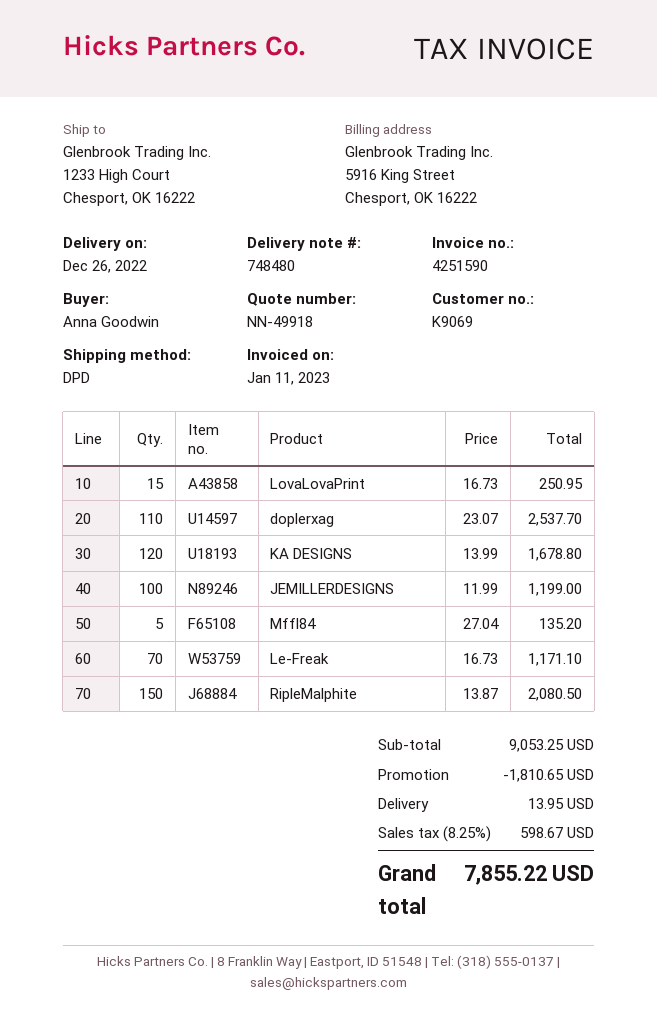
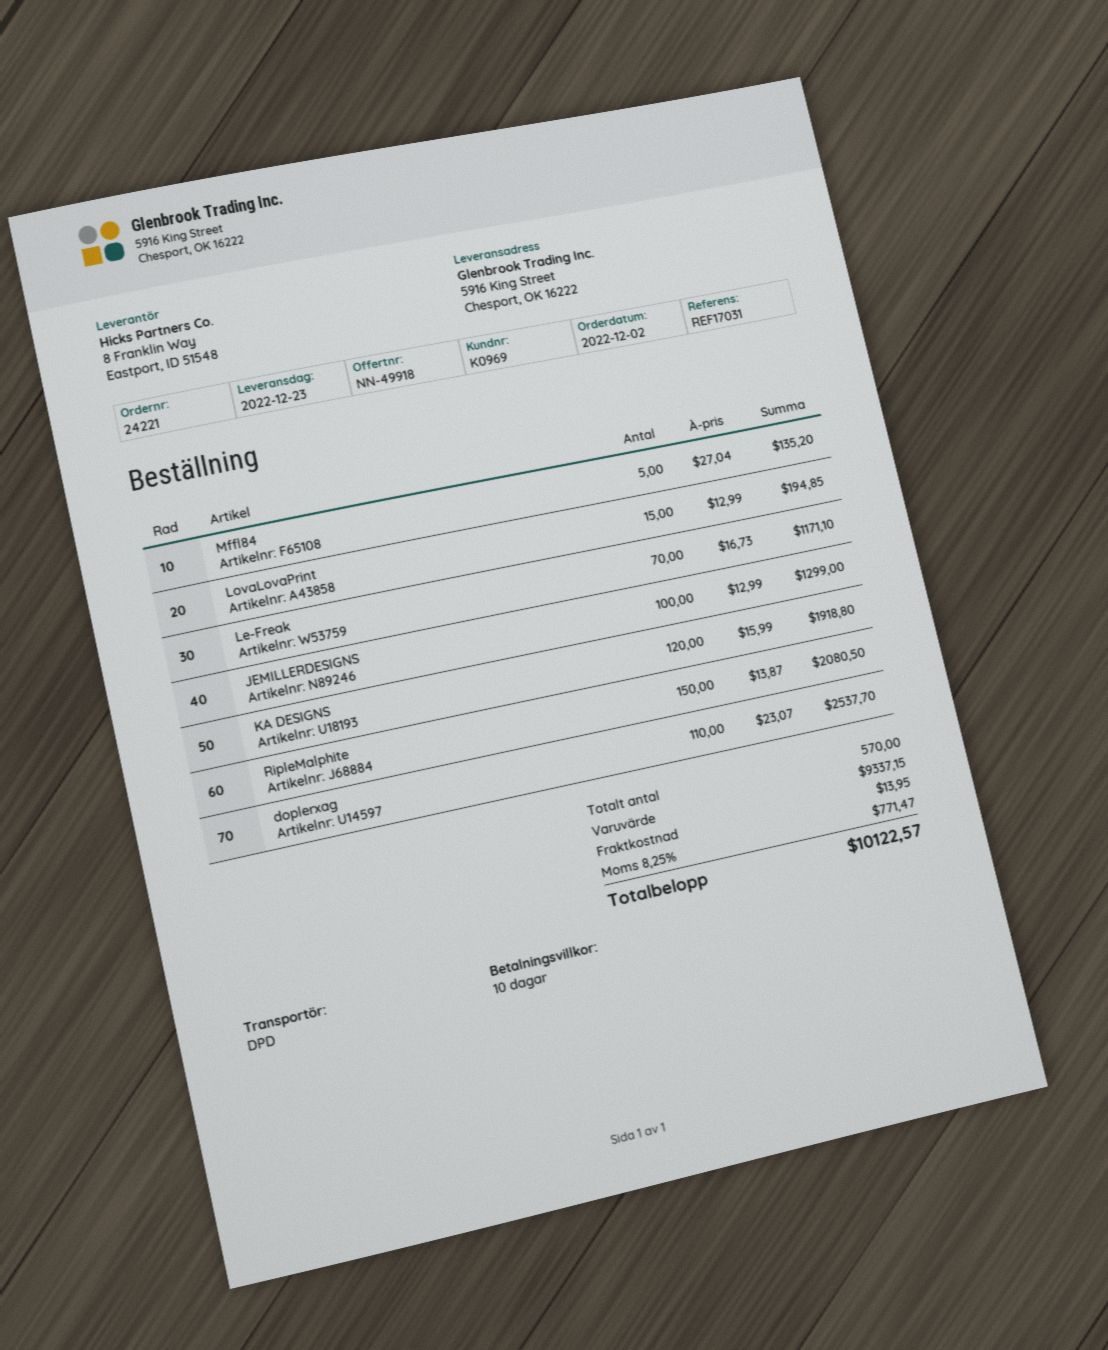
delivery date: 2022-12-26 -> 2022-12-23
customer number: K9069 -> K0969
ship to: 1233 High Court, Chesport, OK 16222 -> 5916 King Street, Chesport, OK 16222
LovaLovaPrint: 15 x 16.73 = 250.95 -> 15 x 12.99 = 194.85
KA DESIGNS: 120 x 13.99 = 1678.80 -> 120 x 15.99 = 1918.80
JEMILLERDESIGNS: 100 x 11.99 = 1199.00 -> 100 x 12.99 = 1299.00
subtotal: 9053.25 -> 9337.15
discount: 1810.65 -> none
tax: 8.25% = 598.67 -> 8.25% = 771.47
total: 7855.22 -> 10122.57

